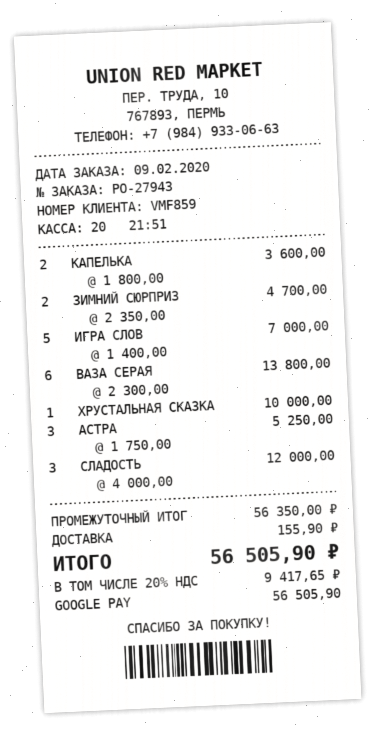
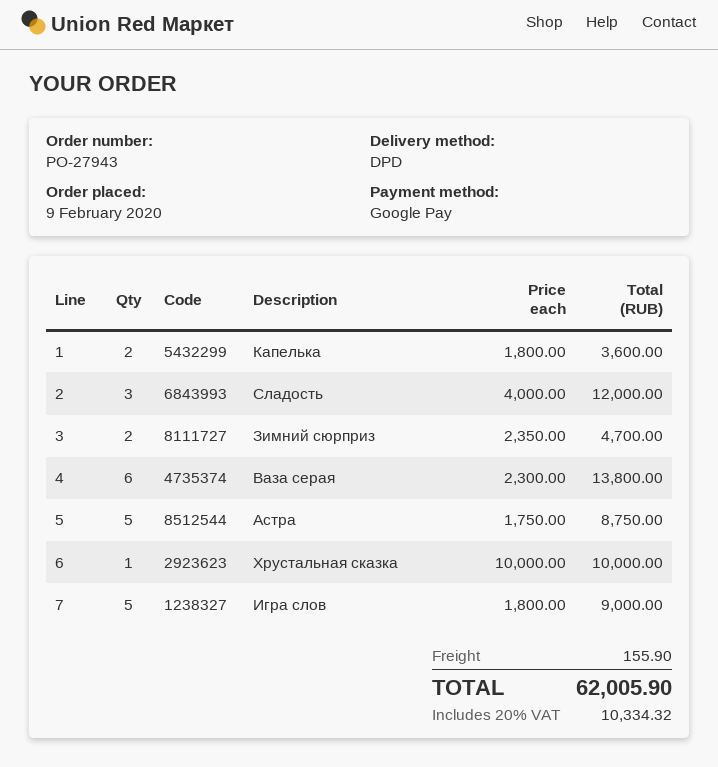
ИГРА СЛОВ: 5 x 1400.00 = 7000.00 -> 5 x 1800.00 = 9000.00
АСТРА: 3 x 1750.00 = 5250.00 -> 5 x 1750.00 = 8750.00
tax: 20% = 9417.65 -> 20% = 10334.32
total: 56505.90 -> 62005.90

